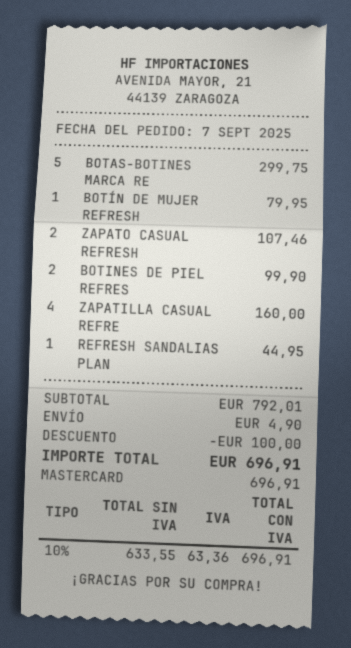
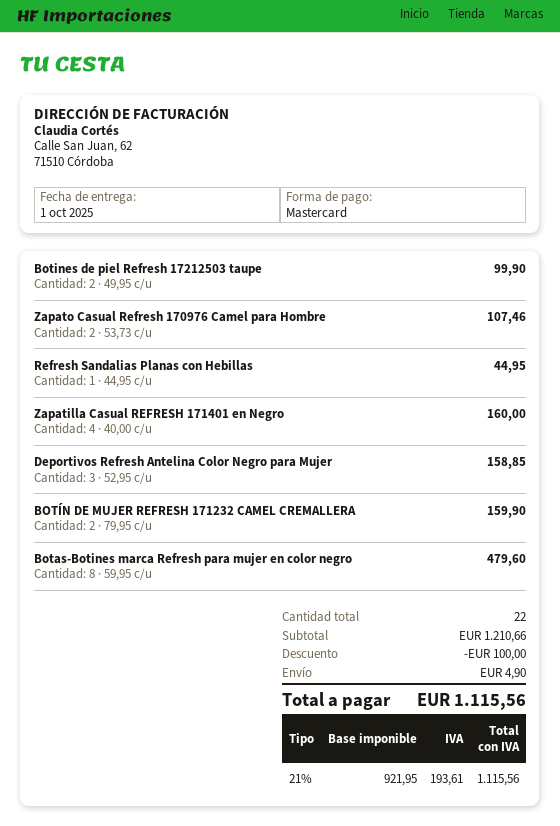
BOTAS-BOTINES MARCA RE: 5 for 299.75 -> 8 for 479.60
BOTÍN DE MUJER REFRESH: 1 for 79.95 -> 2 for 159.90
Deportivos Refresh Antelina Color Negro para Mujer: none -> 3 for 158.85
subtotal: 792.01 -> 1210.66
net: 633.55 -> 921.95
tax: 10% = 63.36 -> 21% = 193.61
total: 696.91 -> 1115.56

